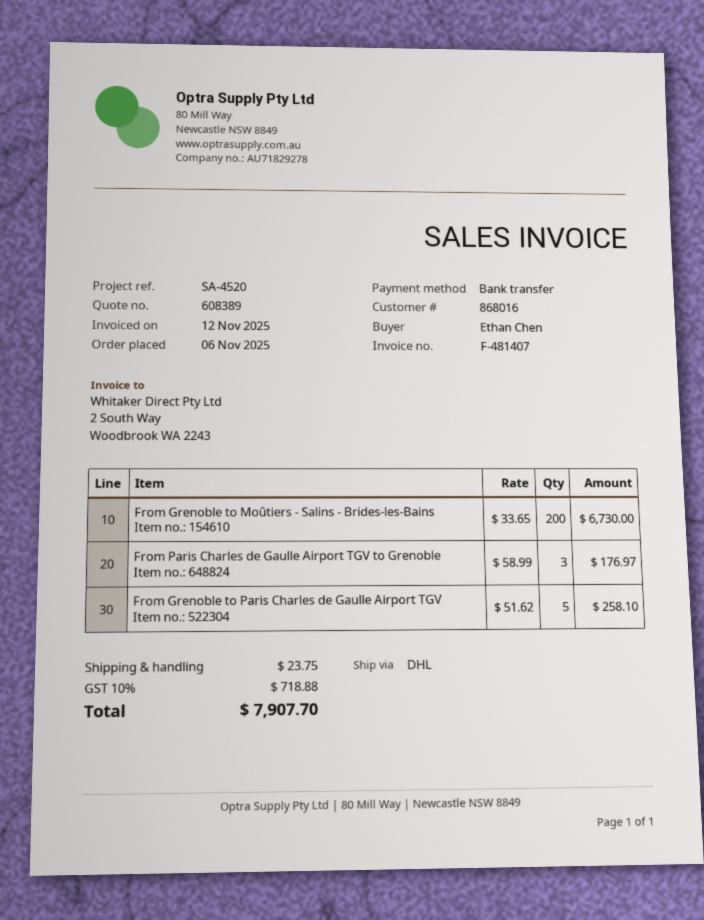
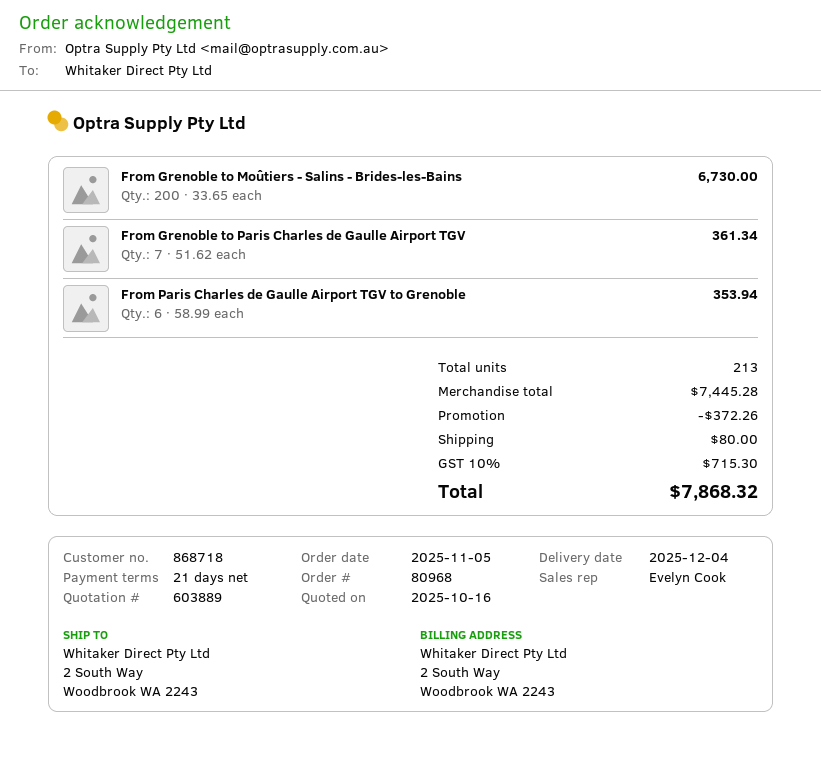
quote number: 608389 -> 603889
order date: 2025-11-06 -> 2025-11-05
customer number: 868016 -> 868718
From Paris Charles de Gaulle Airport TGV to Grenoble: 3 x 58.99 = 176.97 -> 6 x 58.99 = 353.94
From Grenoble to Paris Charles de Gaulle Airport TGV: 5 x 51.62 = 258.10 -> 7 x 51.62 = 361.34
discount: none -> 372.26
shipping: 23.75 -> 80.00
tax: 10% = 718.88 -> 10% = 715.30
total: 7907.70 -> 7868.32

